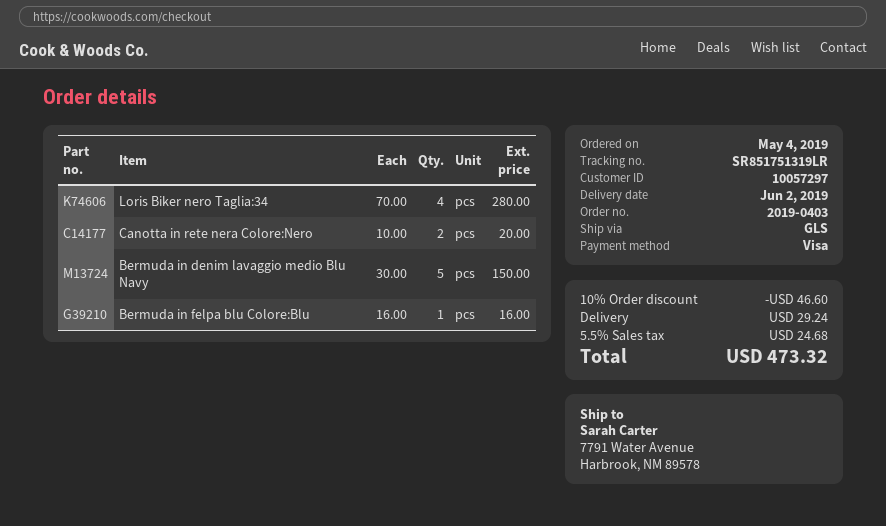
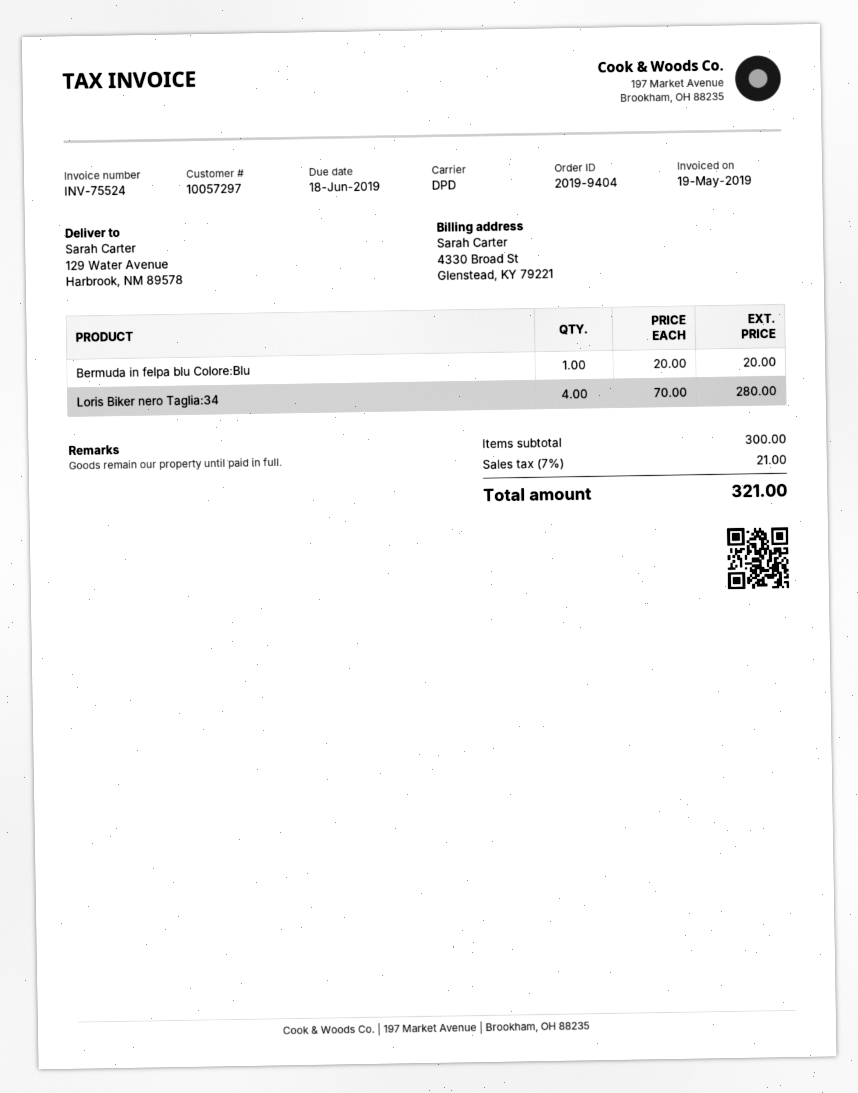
order number: 2019-0403 -> 2019-9404
shipping method: GLS -> DPD
ship to: 7791 Water Avenue, Harbrook, NM 89578 -> 129 Water Avenue, Harbrook, NM 89578
Canotta in rete nera Colore:Nero: 2 x 10.00 = 20.00 -> none
Bermuda in denim lavaggio medio Blu Navy: 5 x 30.00 = 150.00 -> none
Bermuda in felpa blu Colore:Blu: 1 x 16.00 = 16.00 -> 1 x 20.00 = 20.00
discount: 10% = 46.60 -> none
shipping: 29.24 -> none
tax: 5.5% = 24.68 -> 7% = 21.00
total: 473.32 -> 321.00

